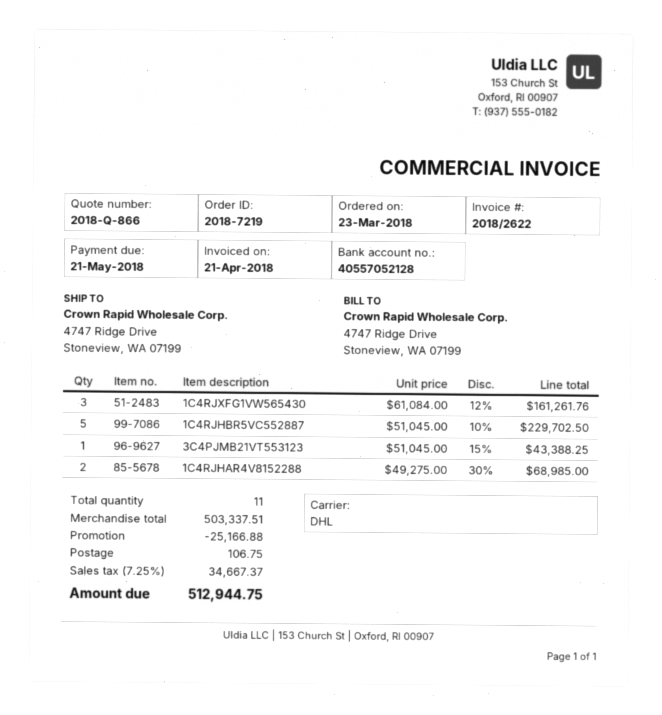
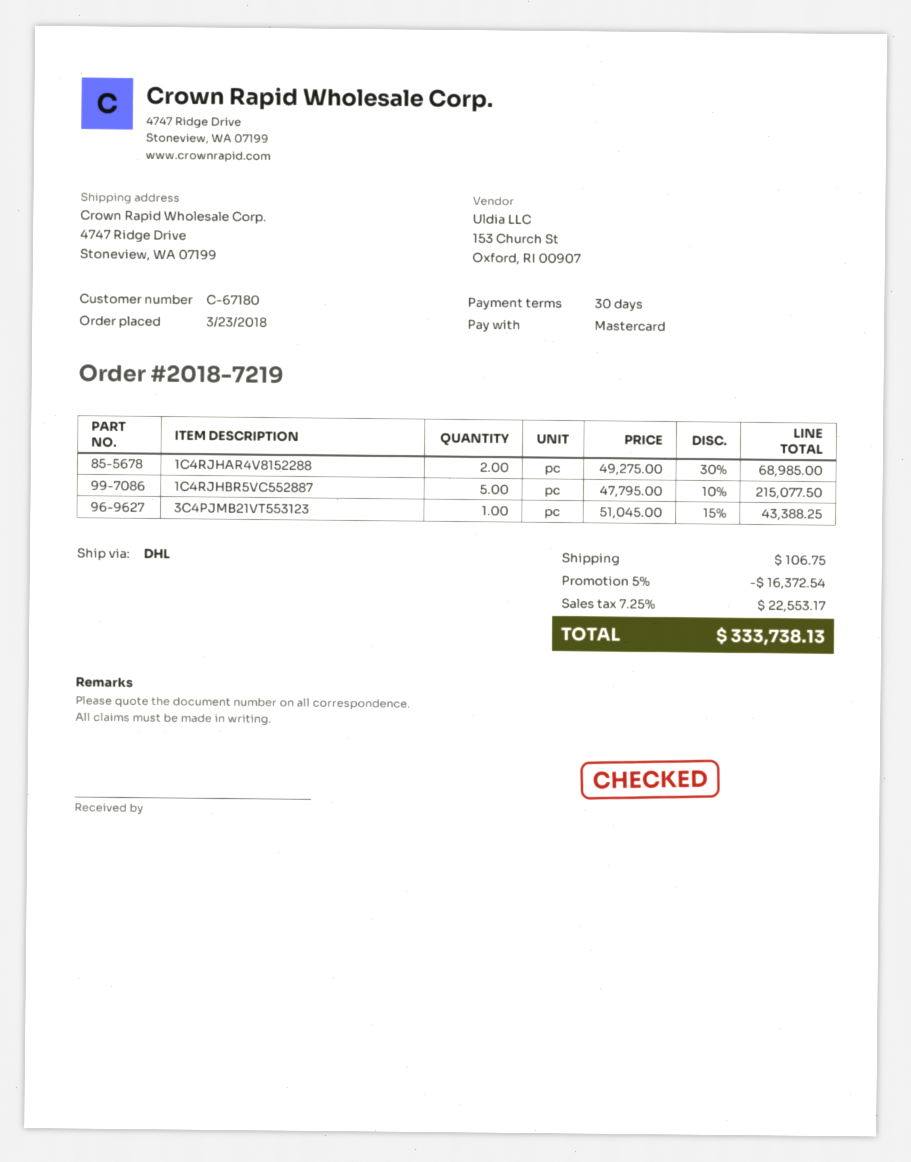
1C4RJXFG1VW565430: 3 x 61084.00 - 12% = 161261.76 -> none
1C4RJHBR5VC552887: 5 x 51045.00 - 10% = 229702.50 -> 5 x 47795.00 - 10% = 215077.50
discount: 25166.88 -> 16372.54
tax: 7.25% = 34667.37 -> 7.25% = 22553.17
total: 512944.75 -> 333738.13

